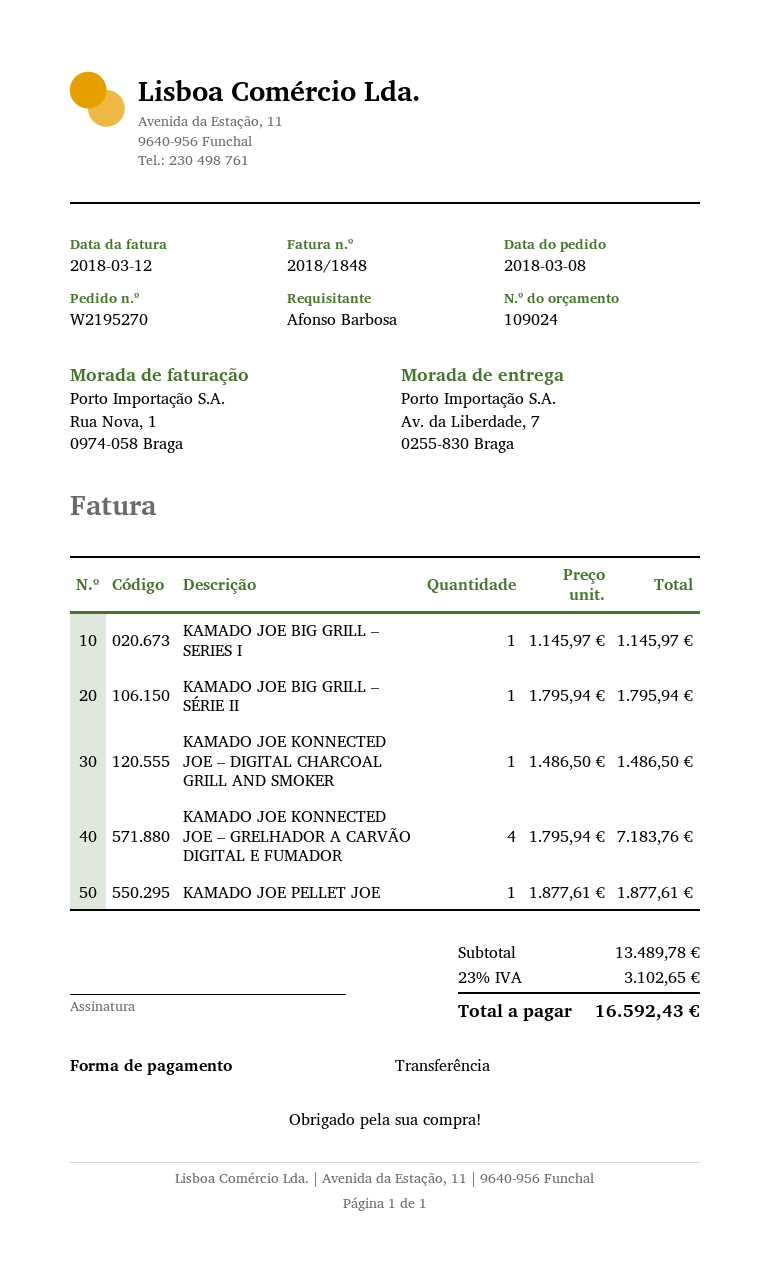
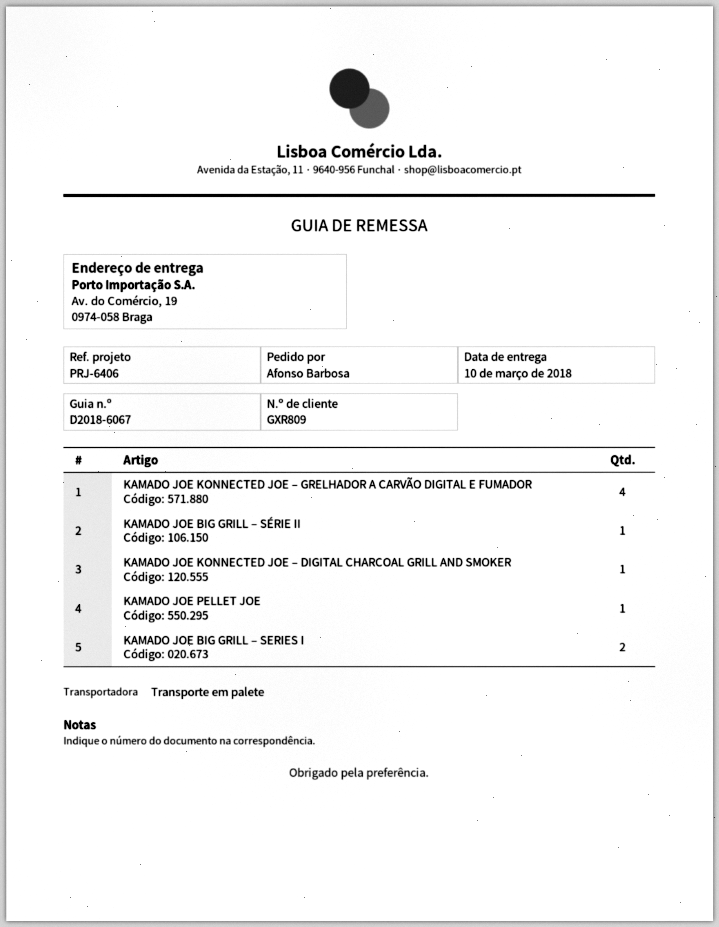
ship to: Av. da Liberdade, 7, 0255-830 Braga -> Av. do Comércio, 19, 0974-058 Braga
KAMADO JOE BIG GRILL – SERIES I: 1 -> 2

